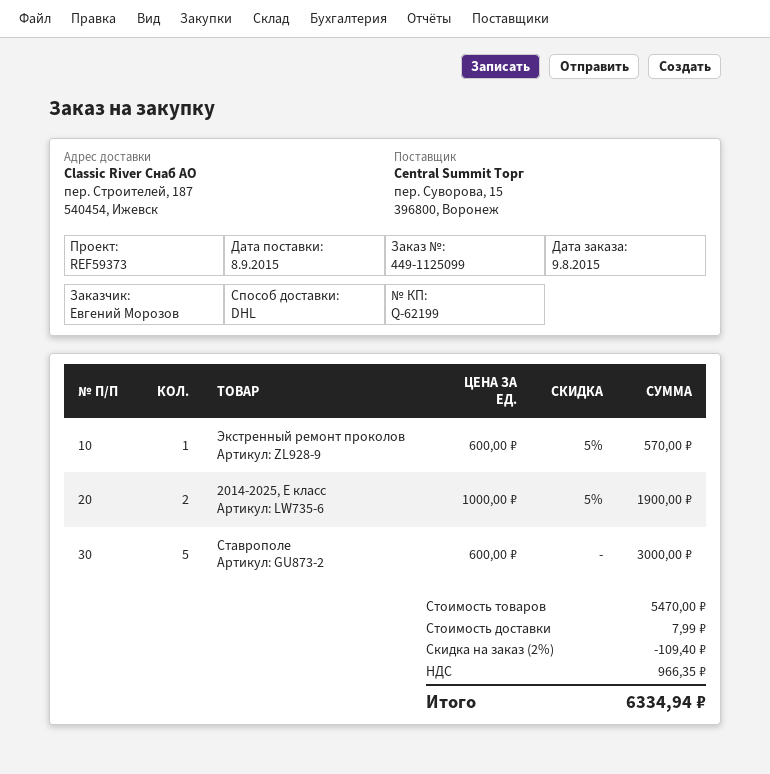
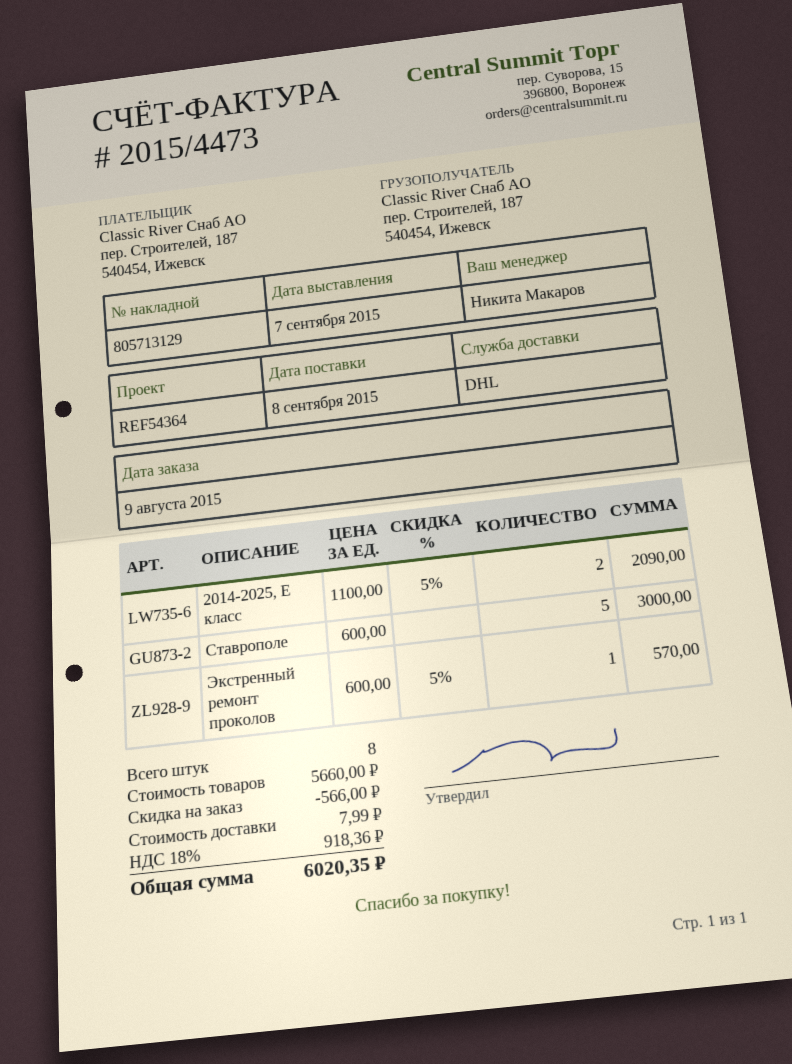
reference: REF59373 -> REF54364
2014-2025, E класс: 2 x 1000.00 - 5% = 1900.00 -> 2 x 1100.00 - 5% = 2090.00
subtotal: 5470.00 -> 5660.00
discount: 109.40 -> 566.00
tax: 966.35 -> 918.36
total: 6334.94 -> 6020.35

